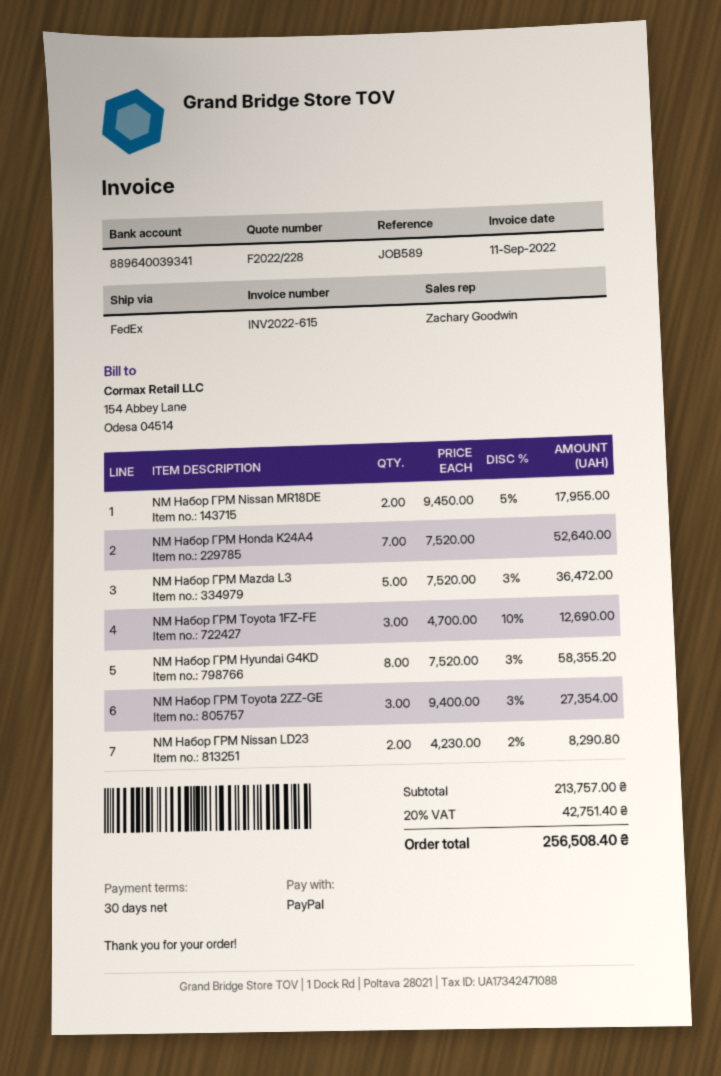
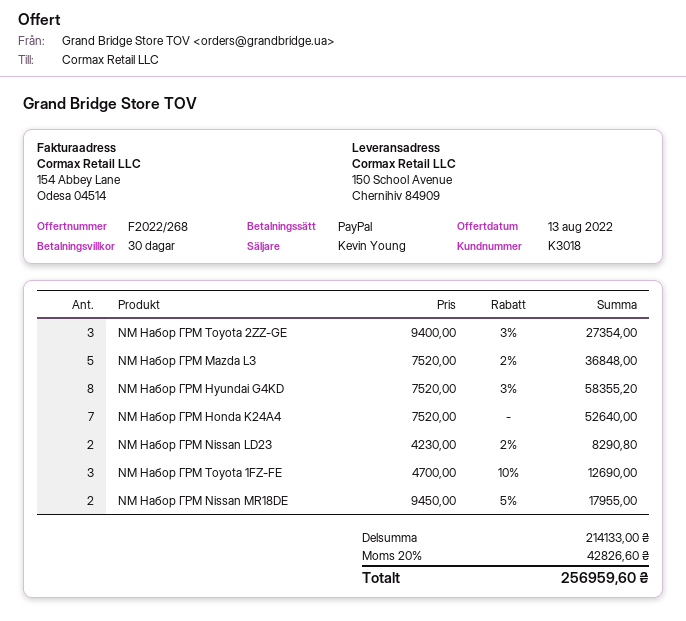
quote number: F2022/228 -> F2022/268
sales rep: Zachary Goodwin -> Kevin Young
NM Набор ГРМ Mazda L3: 5 x 7520.00 - 3% = 36472.00 -> 5 x 7520.00 - 2% = 36848.00
subtotal: 213757.00 -> 214133.00
tax: 20% = 42751.40 -> 20% = 42826.60
total: 256508.40 -> 256959.60

